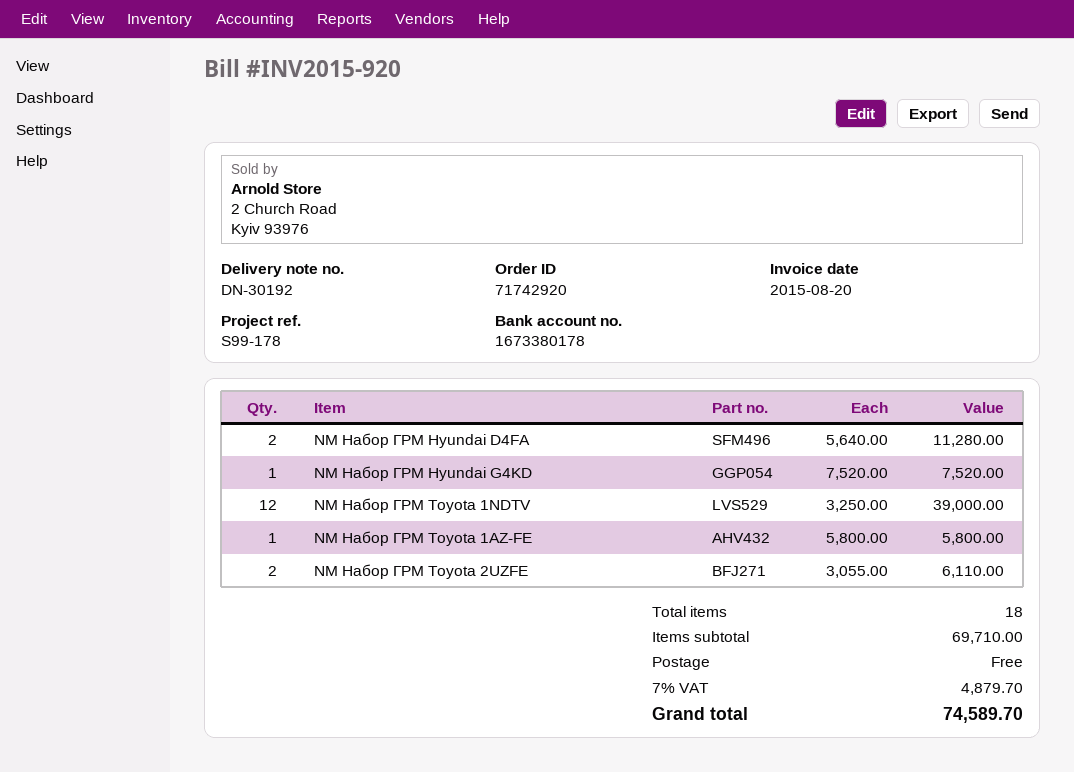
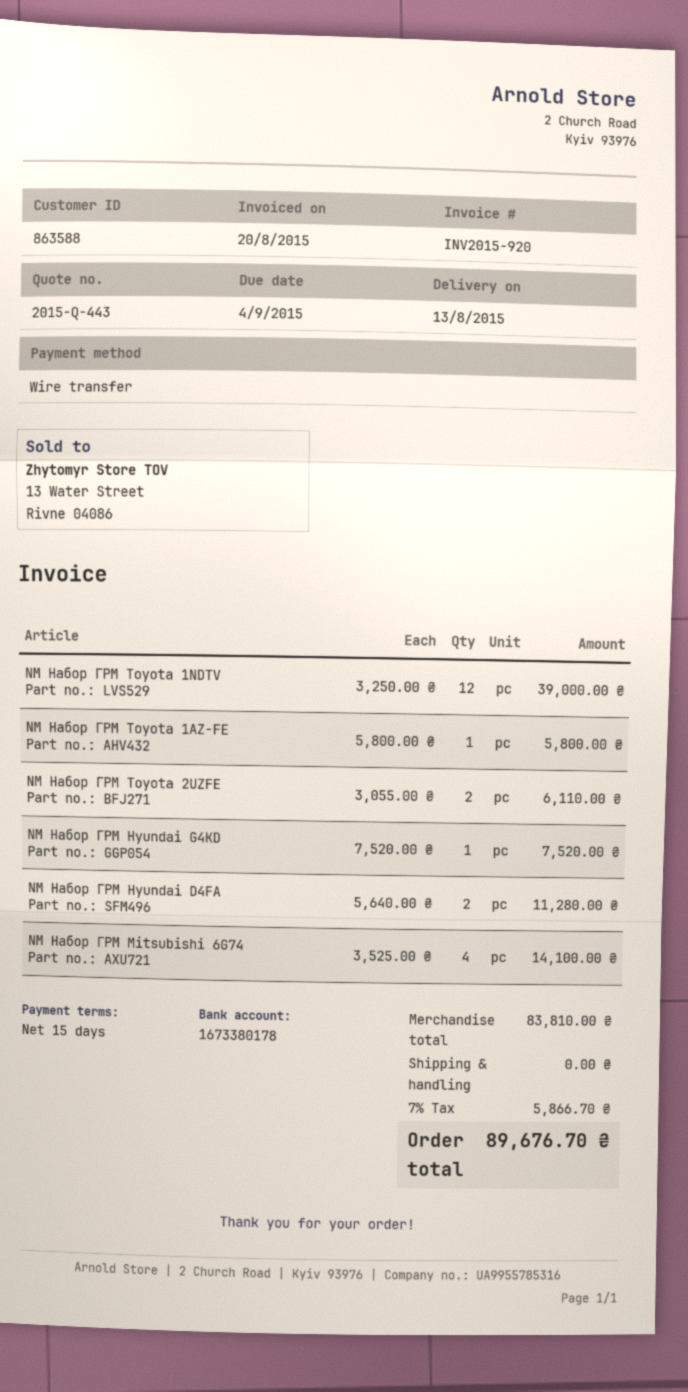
NM Набор ГРМ Mitsubishi 6G74: none -> 4 x 3525.00 = 14100.00
subtotal: 69710.00 -> 83810.00
tax: 7% = 4879.70 -> 7% = 5866.70
total: 74589.70 -> 89676.70

